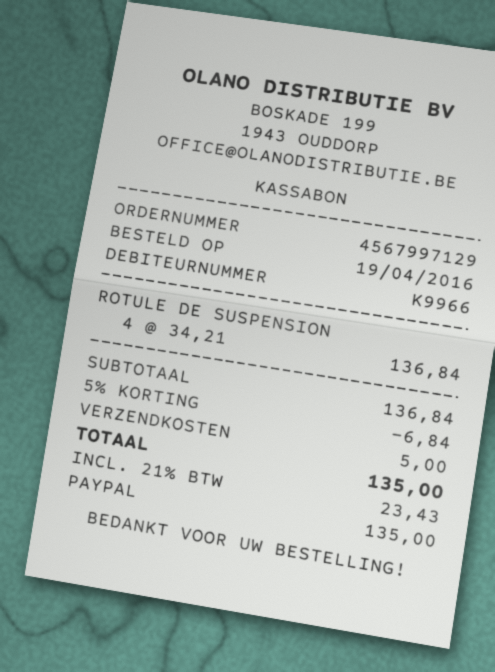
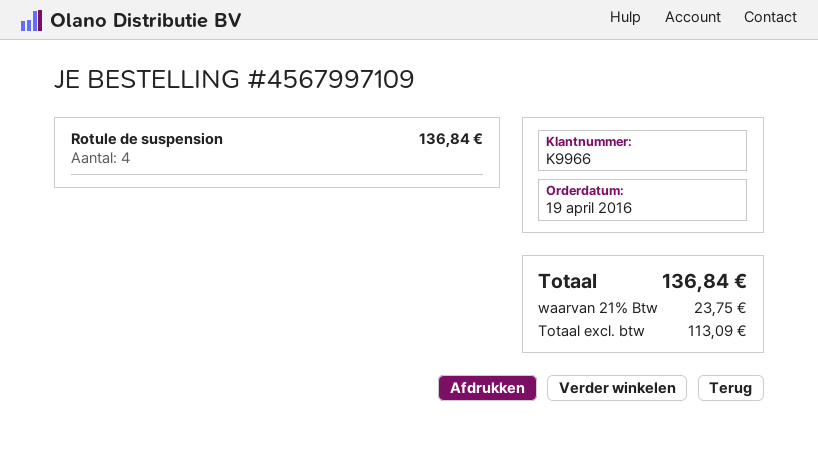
order number: 4567997129 -> 4567997109
discount: 5% = 6.84 -> none
shipping: 5.00 -> none
tax: 21% = 23.43 -> 21% = 23.75
total: 135.00 -> 136.84

